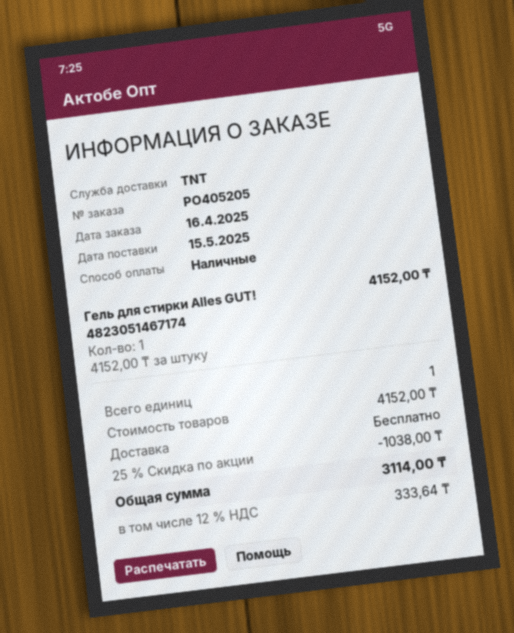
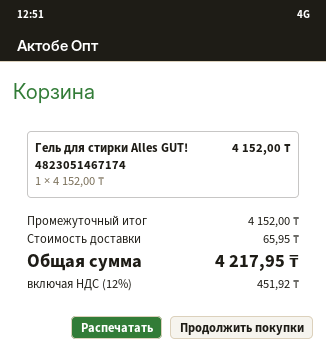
discount: 25% = 1038.00 -> none
shipping: 0.00 -> 65.95
tax: 12% = 333.64 -> 12% = 451.92
total: 3114.00 -> 4217.95

